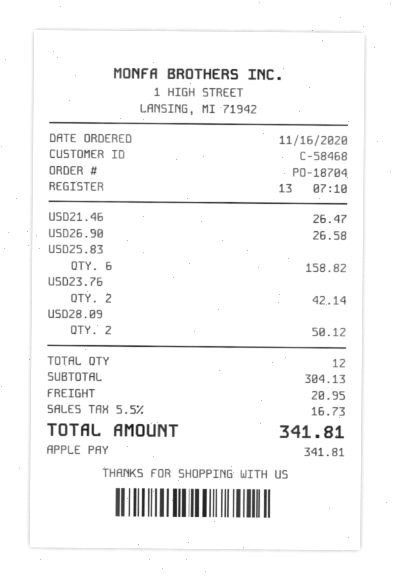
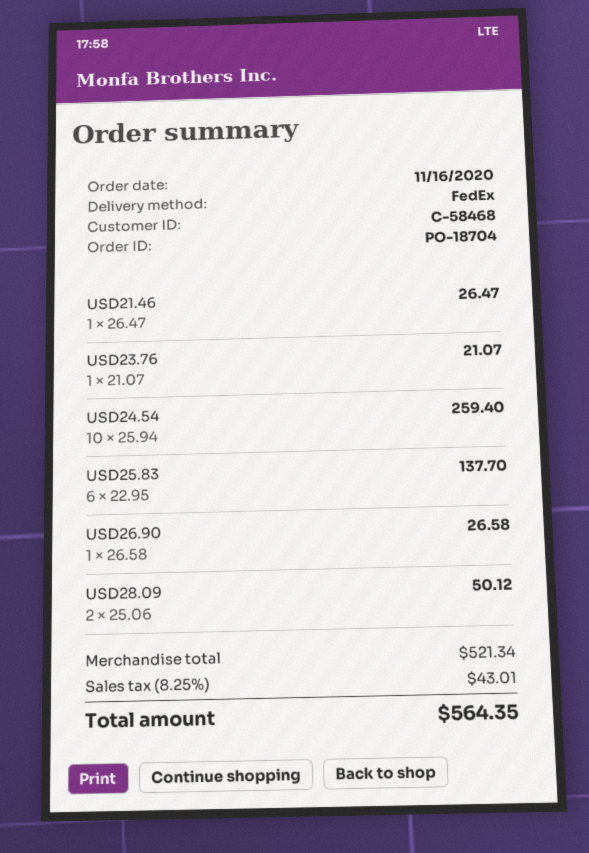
USD25.83: 6 for 158.82 -> 6 for 137.70
USD23.76: 2 for 42.14 -> 1 for 21.07
USD24.54: none -> 10 for 259.40
subtotal: 304.13 -> 521.34
shipping: 20.95 -> none
tax: 5.5% = 16.73 -> 8.25% = 43.01
total: 341.81 -> 564.35

